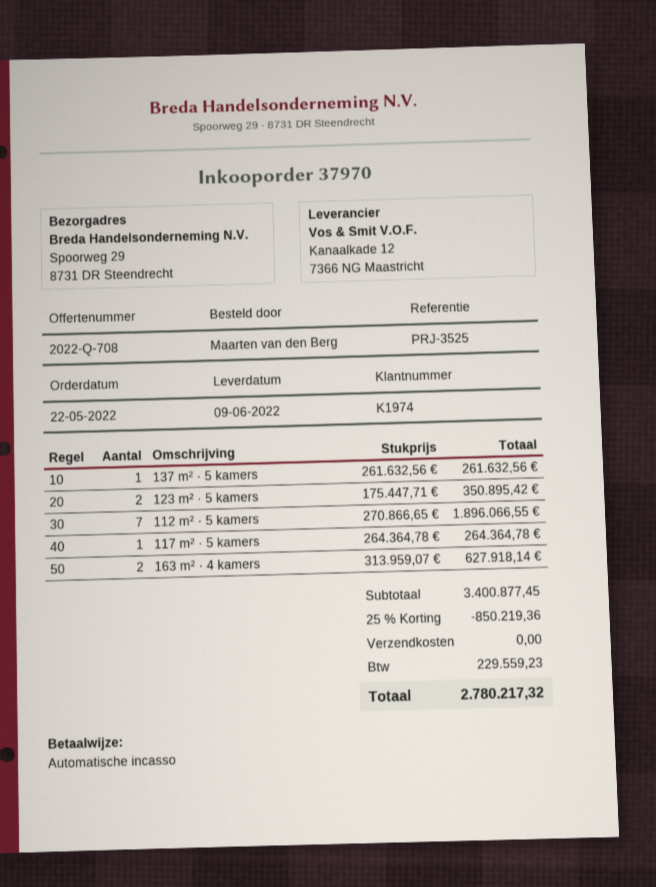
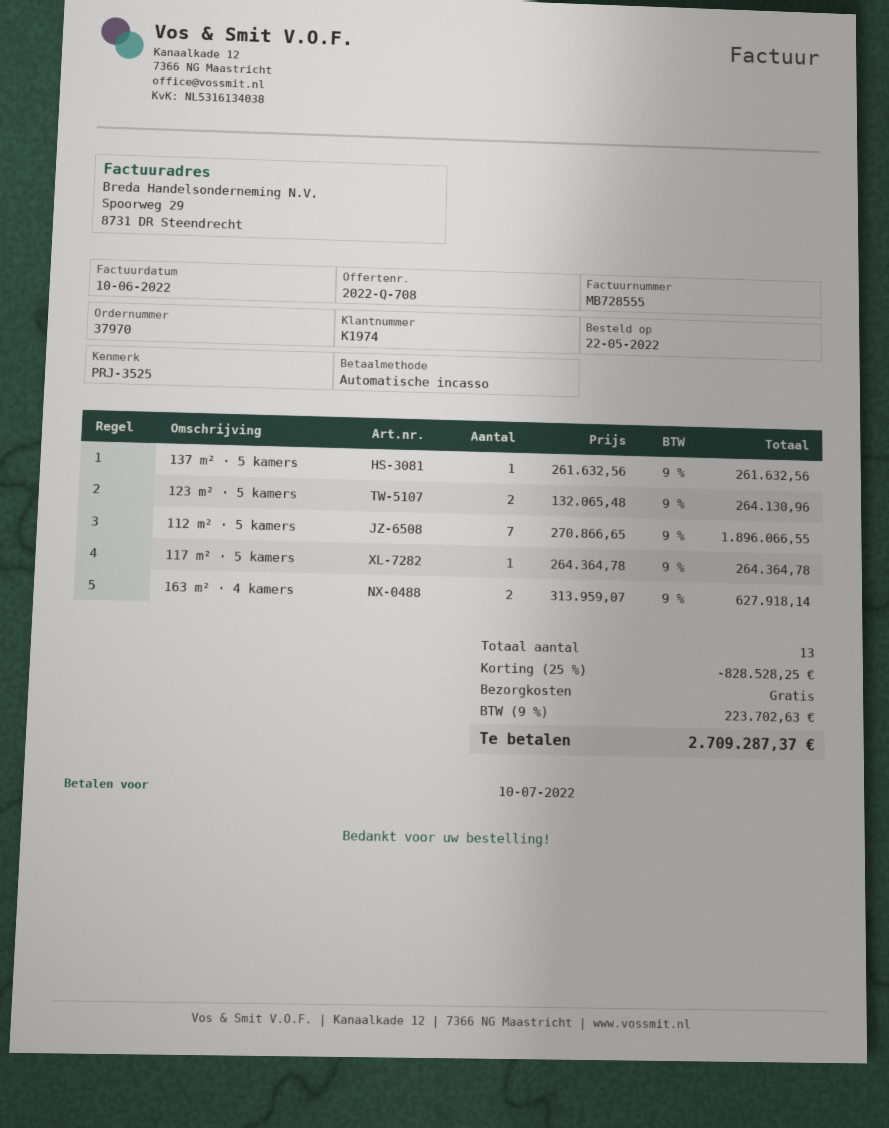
123 m² · 5 kamers: 2 x 175447.71 = 350895.42 -> 2 x 132065.48 = 264130.96
discount: 25% = 850219.36 -> 25% = 828528.25
tax: 229559.23 -> 223702.63
total: 2780217.32 -> 2709287.37

